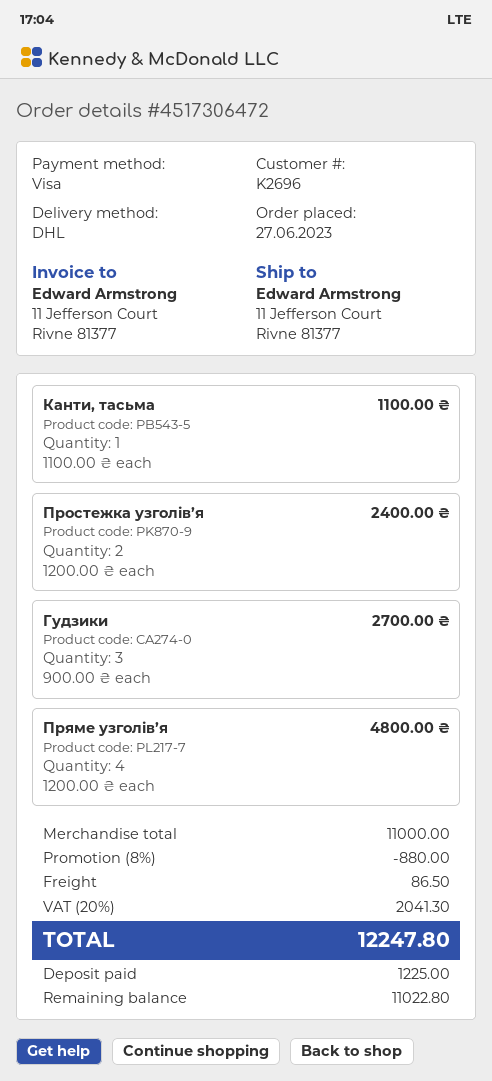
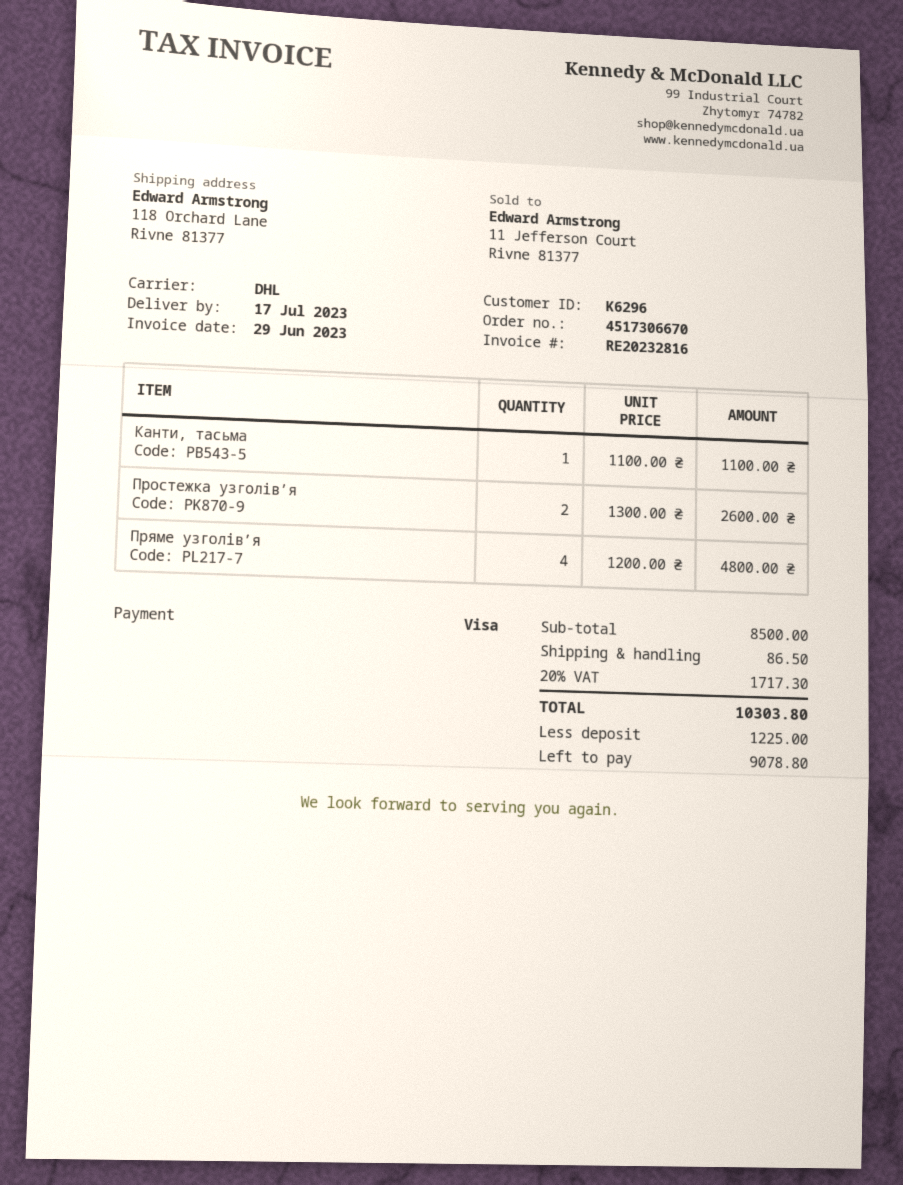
order number: 4517306472 -> 4517306670
customer number: K2696 -> K6296
ship to: 11 Jefferson Court, Rivne 81377 -> 118 Orchard Lane, Rivne 81377
Простежка узголів’я: 2 x 1200.00 = 2400.00 -> 2 x 1300.00 = 2600.00
Гудзики: 3 x 900.00 = 2700.00 -> none
subtotal: 11000.00 -> 8500.00
discount: 8% = 880.00 -> none
tax: 20% = 2041.30 -> 20% = 1717.30
total: 12247.80 -> 10303.80
balance: 11022.80 -> 9078.80

